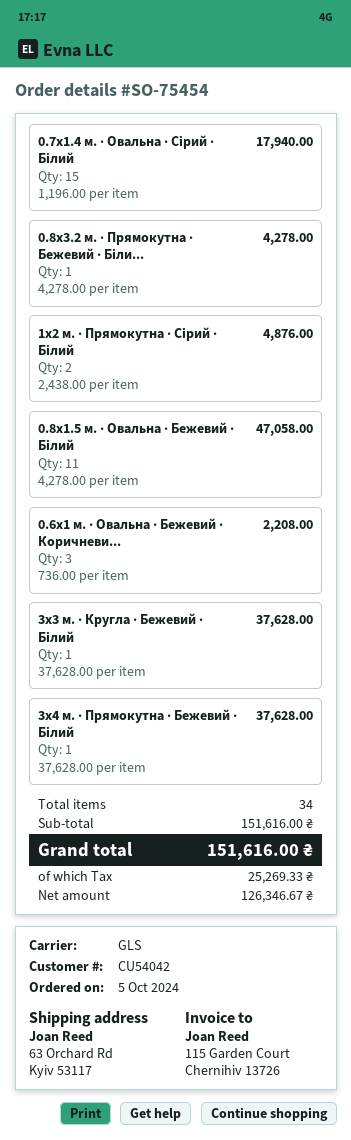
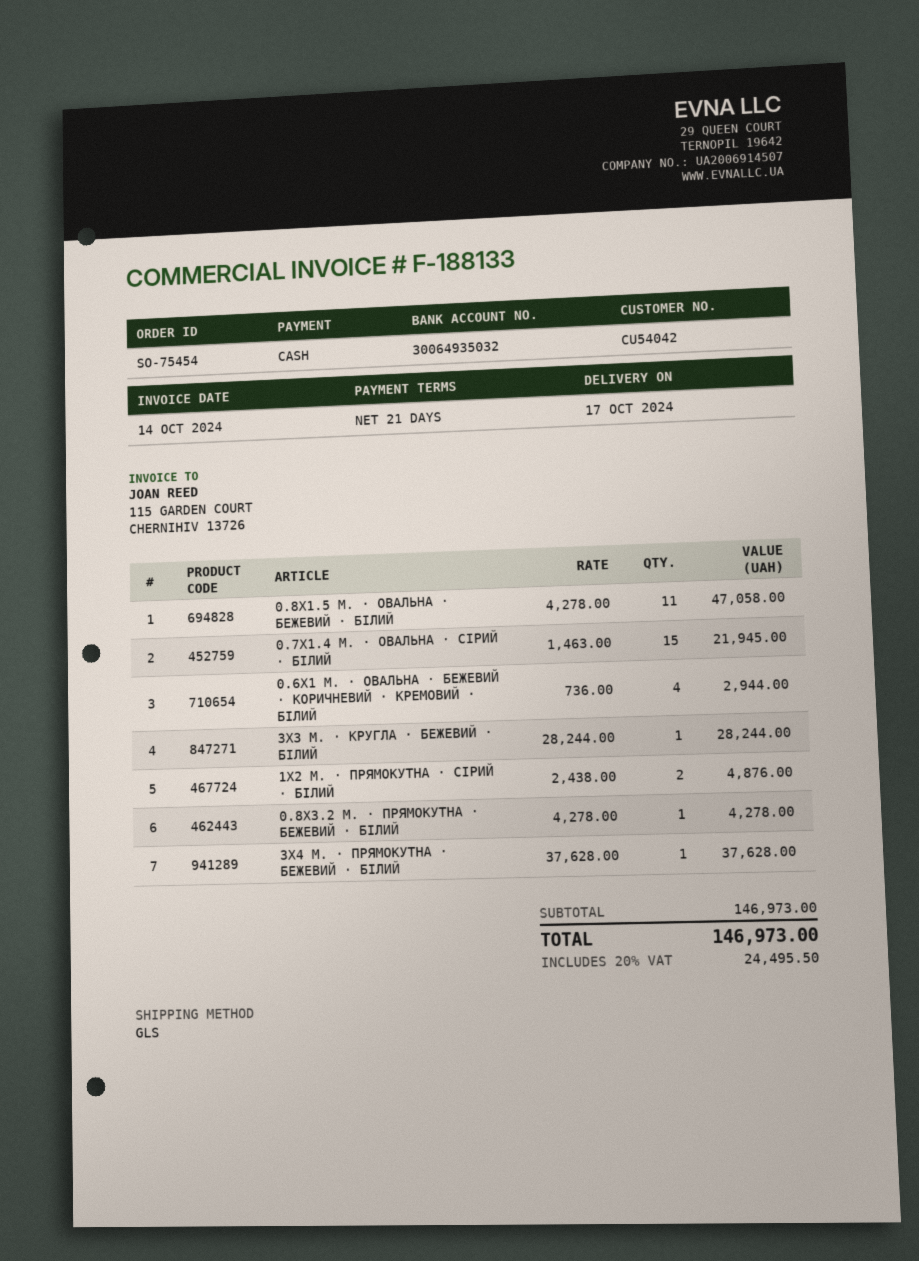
0.7x1.4 м. · Овальна · Сірий · Білий: 15 x 1196.00 = 17940.00 -> 15 x 1463.00 = 21945.00
0.6x1 м. · Овальна · Бежевий · Коричневи...: 3 x 736.00 = 2208.00 -> 4 x 736.00 = 2944.00
3x3 м. · Кругла · Бежевий · Білий: 1 x 37628.00 = 37628.00 -> 1 x 28244.00 = 28244.00
subtotal: 151616.00 -> 146973.00
tax: 25269.33 -> 24495.50
total: 151616.00 -> 146973.00

